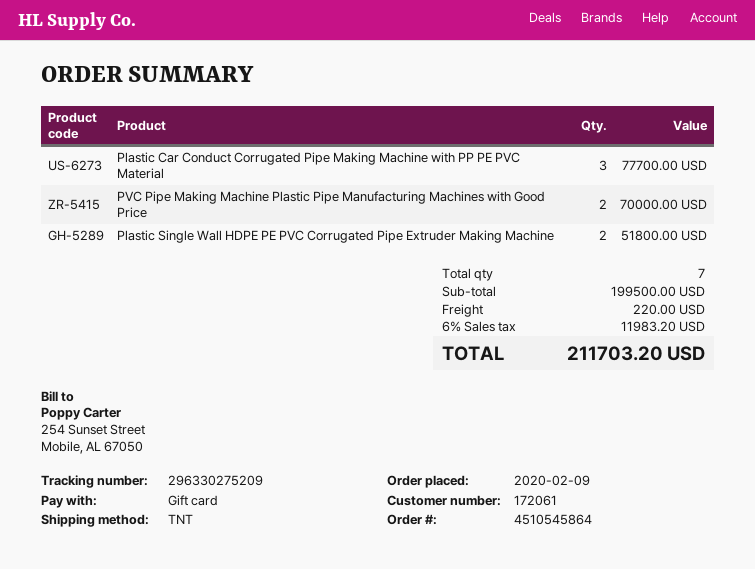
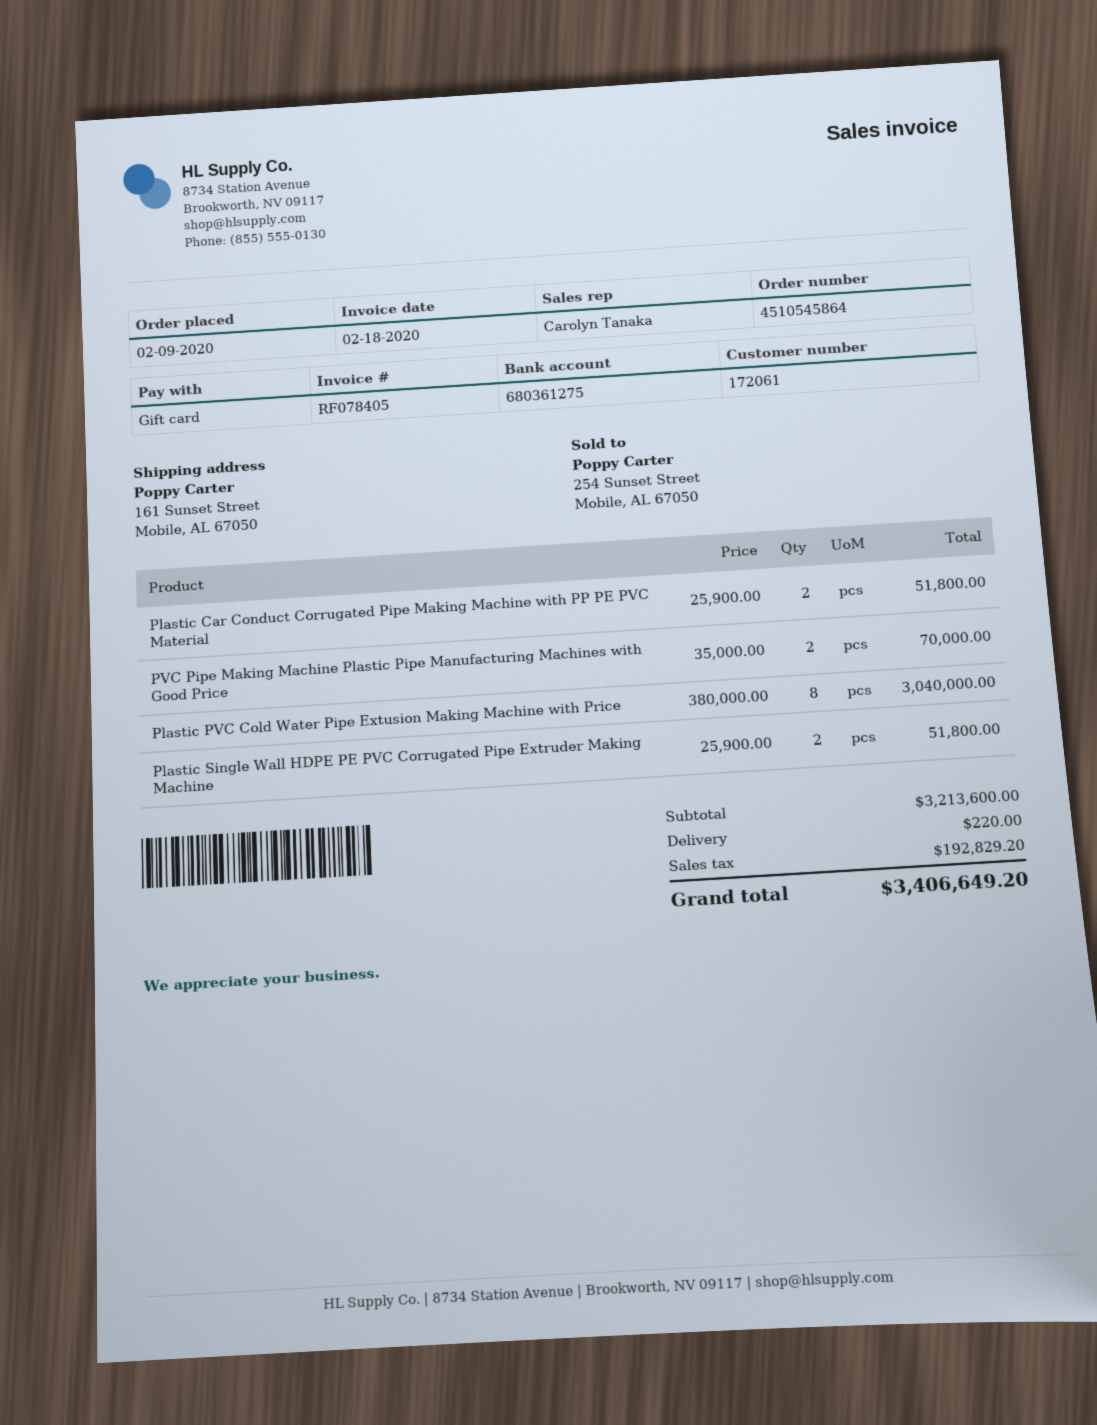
Plastic Car Conduct Corrugated Pipe Making Machine with PP PE PVC Material: 3 for 77700.00 -> 2 for 51800.00
Plastic PVC Cold Water Pipe Extusion Making Machine with Price: none -> 8 for 3040000.00
subtotal: 199500.00 -> 3213600.00
tax: 11983.20 -> 192829.20
total: 211703.20 -> 3406649.20

